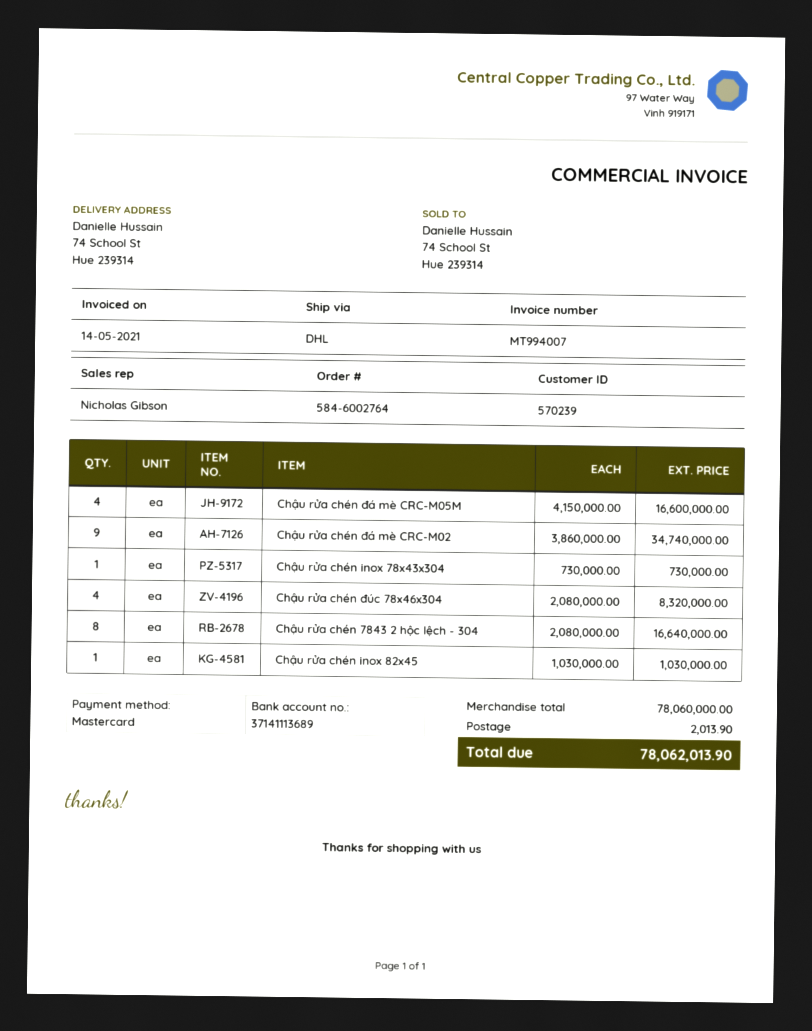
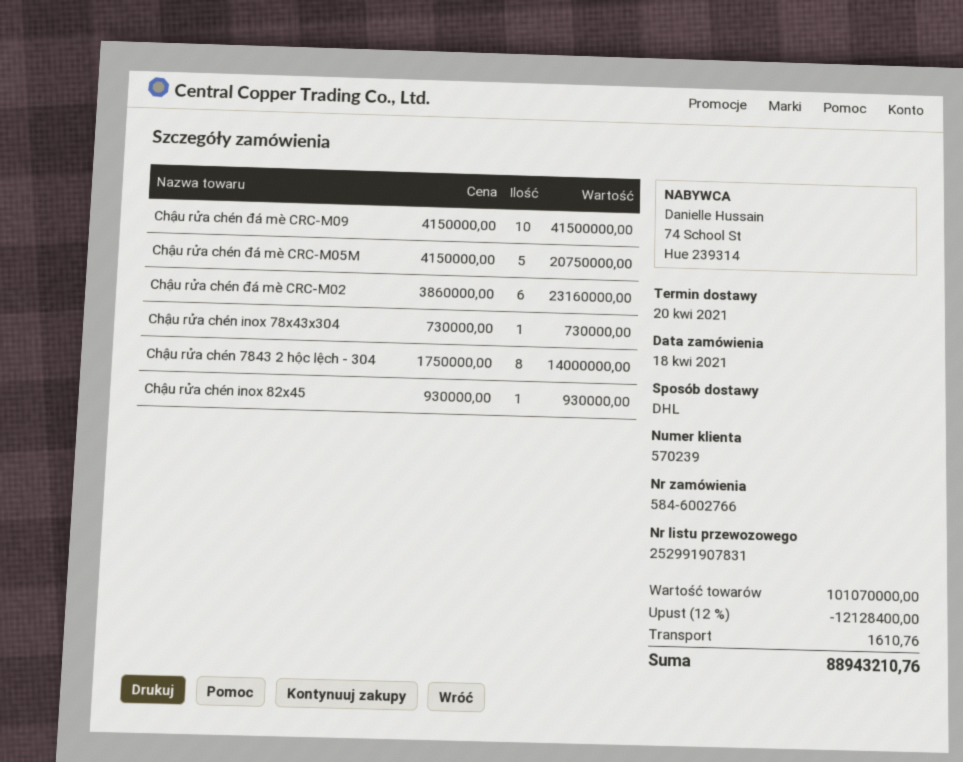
order number: 584-6002764 -> 584-6002766
Chậu rửa chén đá mè CRC-M05M: 4 x 4150000.00 = 16600000.00 -> 5 x 4150000.00 = 20750000.00
Chậu rửa chén đá mè CRC-M02: 9 x 3860000.00 = 34740000.00 -> 6 x 3860000.00 = 23160000.00
Chậu rửa chén đúc 78x46x304: 4 x 2080000.00 = 8320000.00 -> none
Chậu rửa chén 7843 2 hộc lệch - 304: 8 x 2080000.00 = 16640000.00 -> 8 x 1750000.00 = 14000000.00
Chậu rửa chén inox 82x45: 1 x 1030000.00 = 1030000.00 -> 1 x 930000.00 = 930000.00
Chậu rửa chén đá mè CRC-M09: none -> 10 x 4150000.00 = 41500000.00
subtotal: 78060000.00 -> 101070000.00
discount: none -> 12% = 12128400.00
shipping: 2013.90 -> 1610.76
total: 78062013.90 -> 88943210.76

